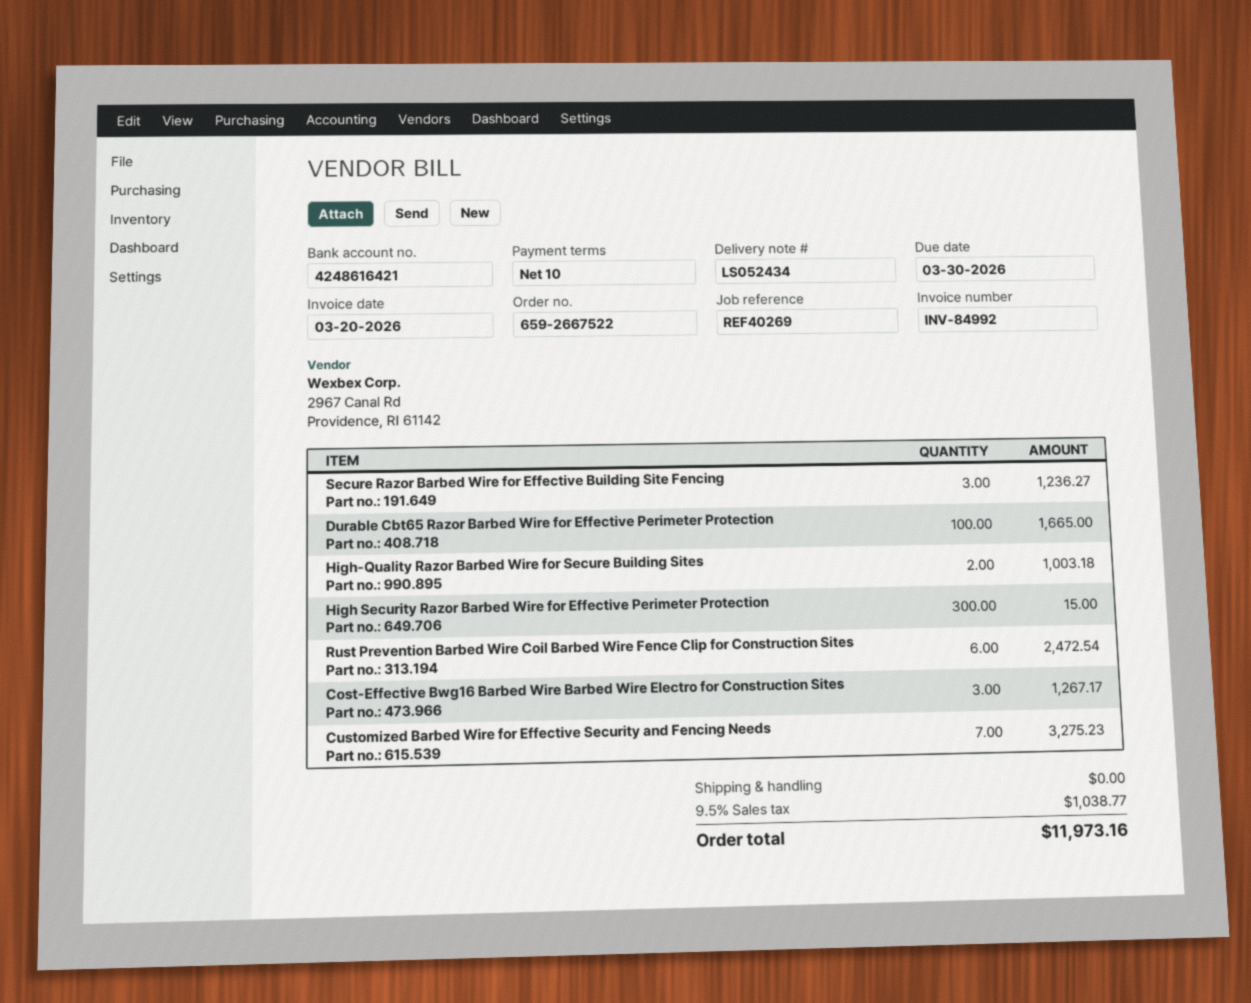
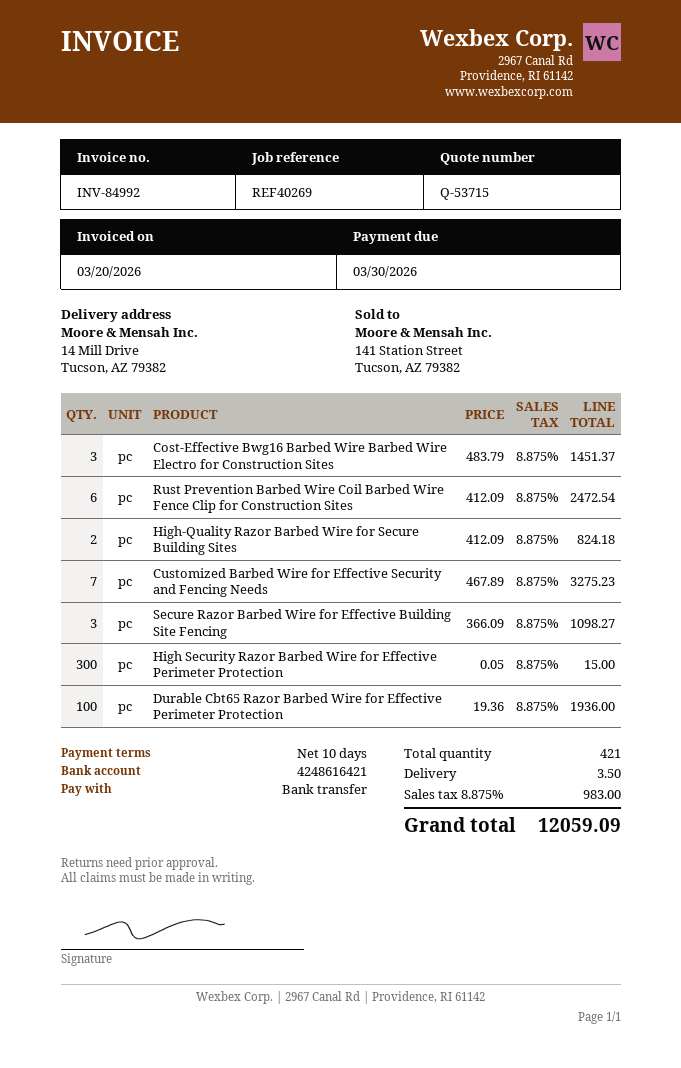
Secure Razor Barbed Wire for Effective Building Site Fencing: 3 for 1236.27 -> 3 for 1098.27
Durable Cbt65 Razor Barbed Wire for Effective Perimeter Protection: 100 for 1665.00 -> 100 for 1936.00
High-Quality Razor Barbed Wire for Secure Building Sites: 2 for 1003.18 -> 2 for 824.18
Cost-Effective Bwg16 Barbed Wire Barbed Wire Electro for Construction Sites: 3 for 1267.17 -> 3 for 1451.37
shipping: 0.00 -> 3.50
tax: 9.5% = 1038.77 -> 8.875% = 983.00
total: 11973.16 -> 12059.09

